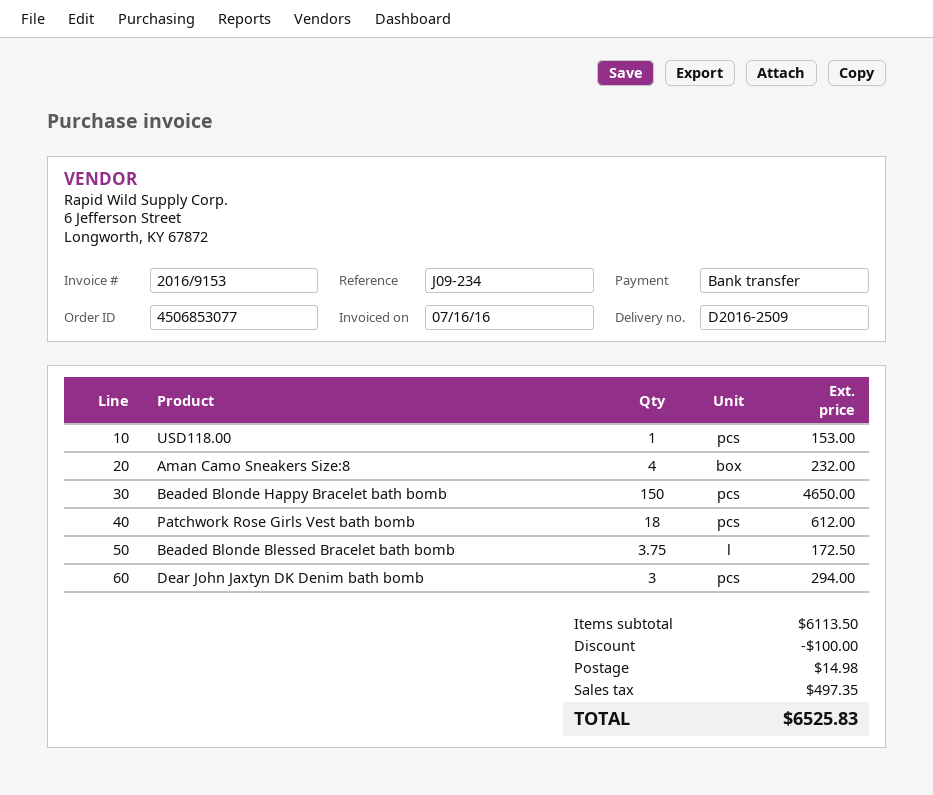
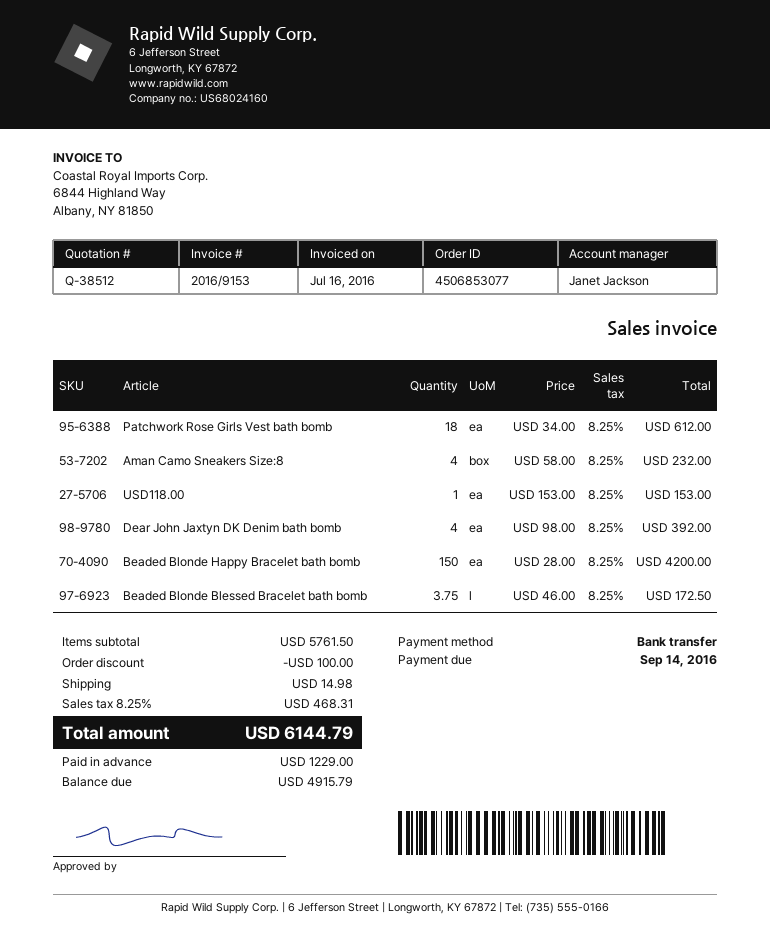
Beaded Blonde Happy Bracelet bath bomb: 150 for 4650.00 -> 150 for 4200.00
Dear John Jaxtyn DK Denim bath bomb: 3 for 294.00 -> 4 for 392.00
subtotal: 6113.50 -> 5761.50
tax: 497.35 -> 468.31
total: 6525.83 -> 6144.79

